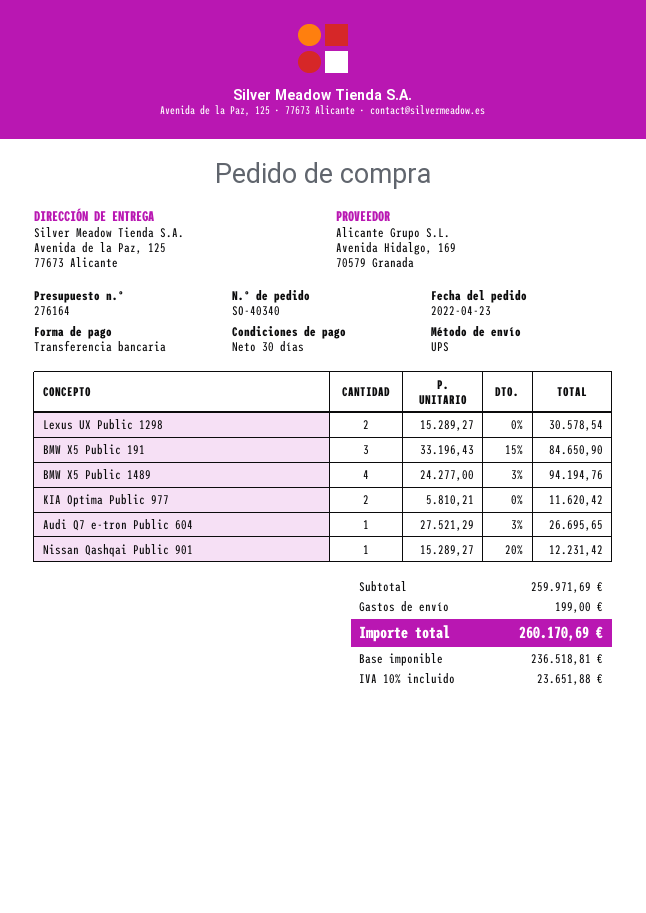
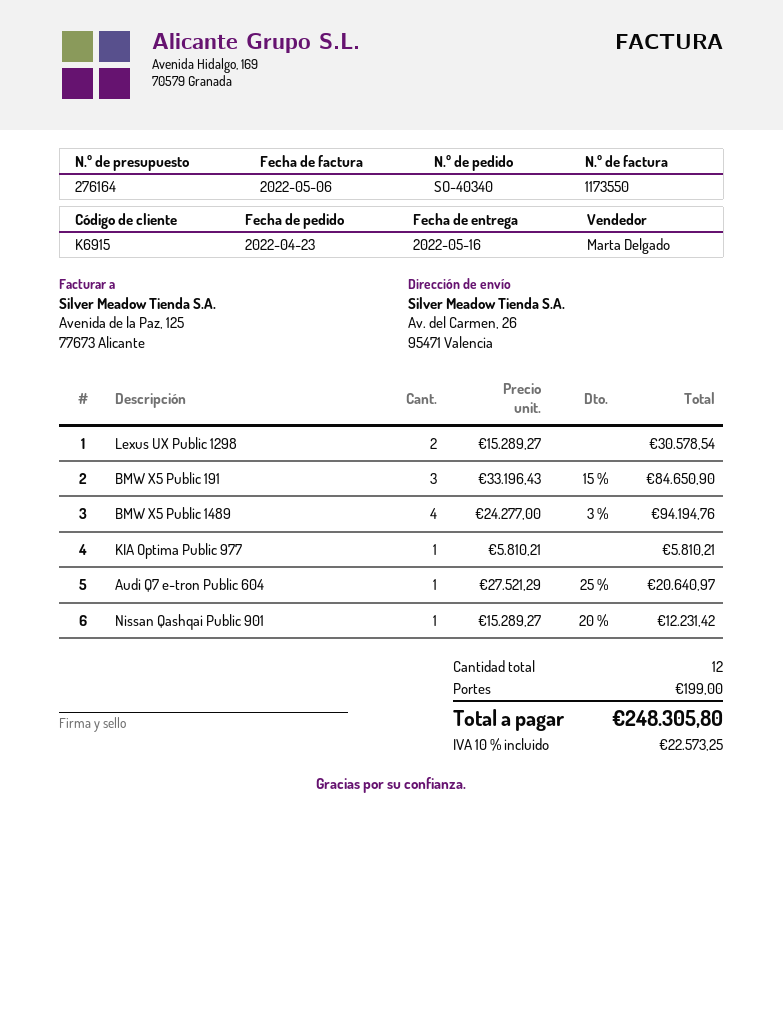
ship to: Avenida de la Paz, 125, 77673 Alicante -> Av. del Carmen, 26, 95471 Valencia
KIA Optima Public 977: 2 x 5810.21 = 11620.42 -> 1 x 5810.21 = 5810.21
Audi Q7 e-tron Public 604: 1 x 27521.29 - 3% = 26695.65 -> 1 x 27521.29 - 25% = 20640.97
tax: 10% = 23651.88 -> 10% = 22573.25
total: 260170.69 -> 248305.80

